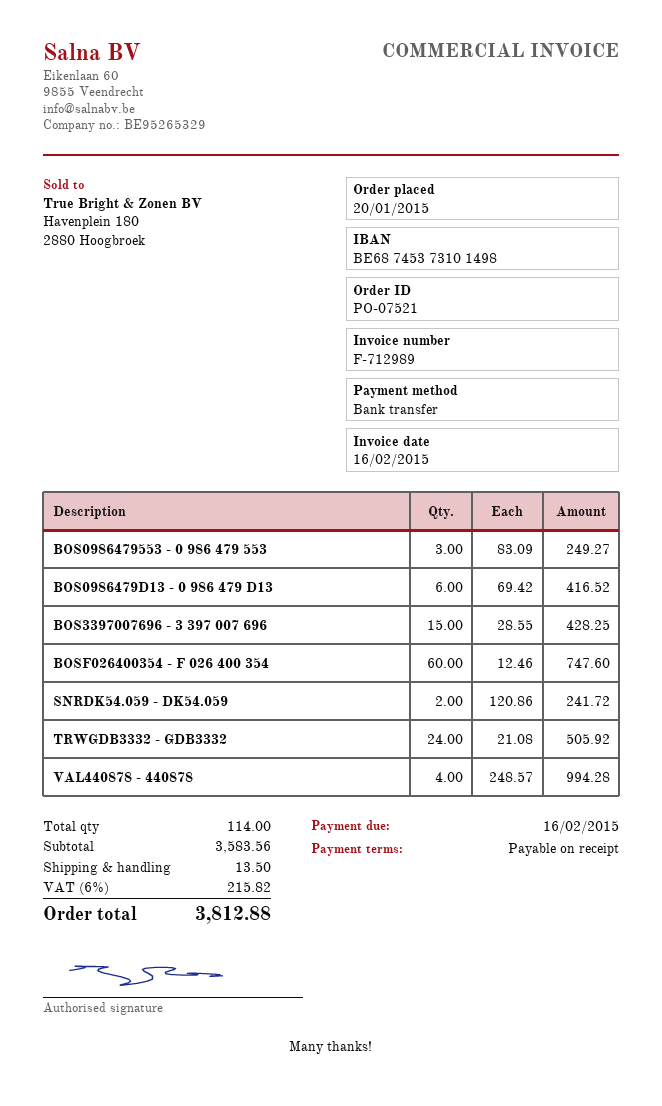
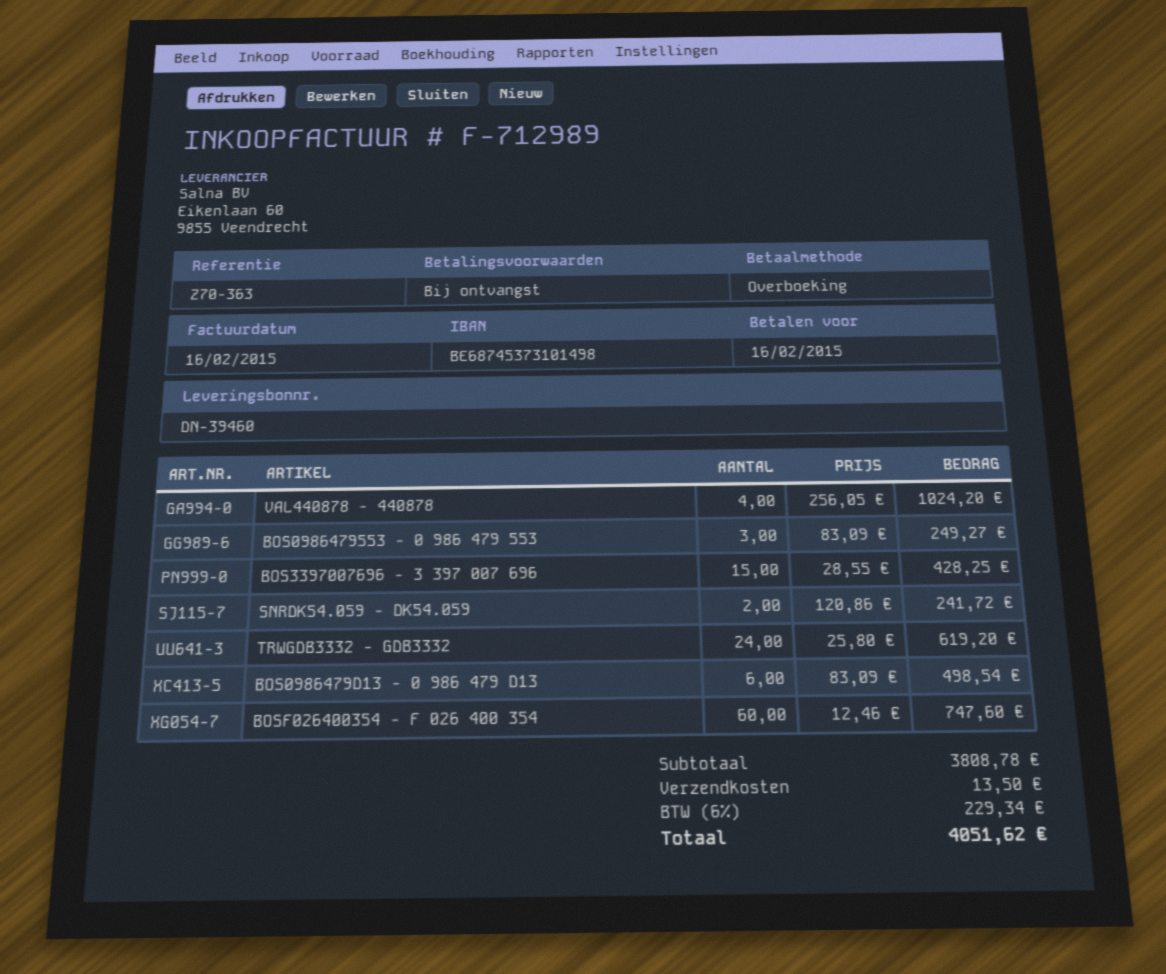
BOS0986479D13 - 0 986 479 D13: 6 x 69.42 = 416.52 -> 6 x 83.09 = 498.54
TRWGDB3332 - GDB3332: 24 x 21.08 = 505.92 -> 24 x 25.80 = 619.20
VAL440878 - 440878: 4 x 248.57 = 994.28 -> 4 x 256.05 = 1024.20
subtotal: 3583.56 -> 3808.78
tax: 6% = 215.82 -> 6% = 229.34
total: 3812.88 -> 4051.62

